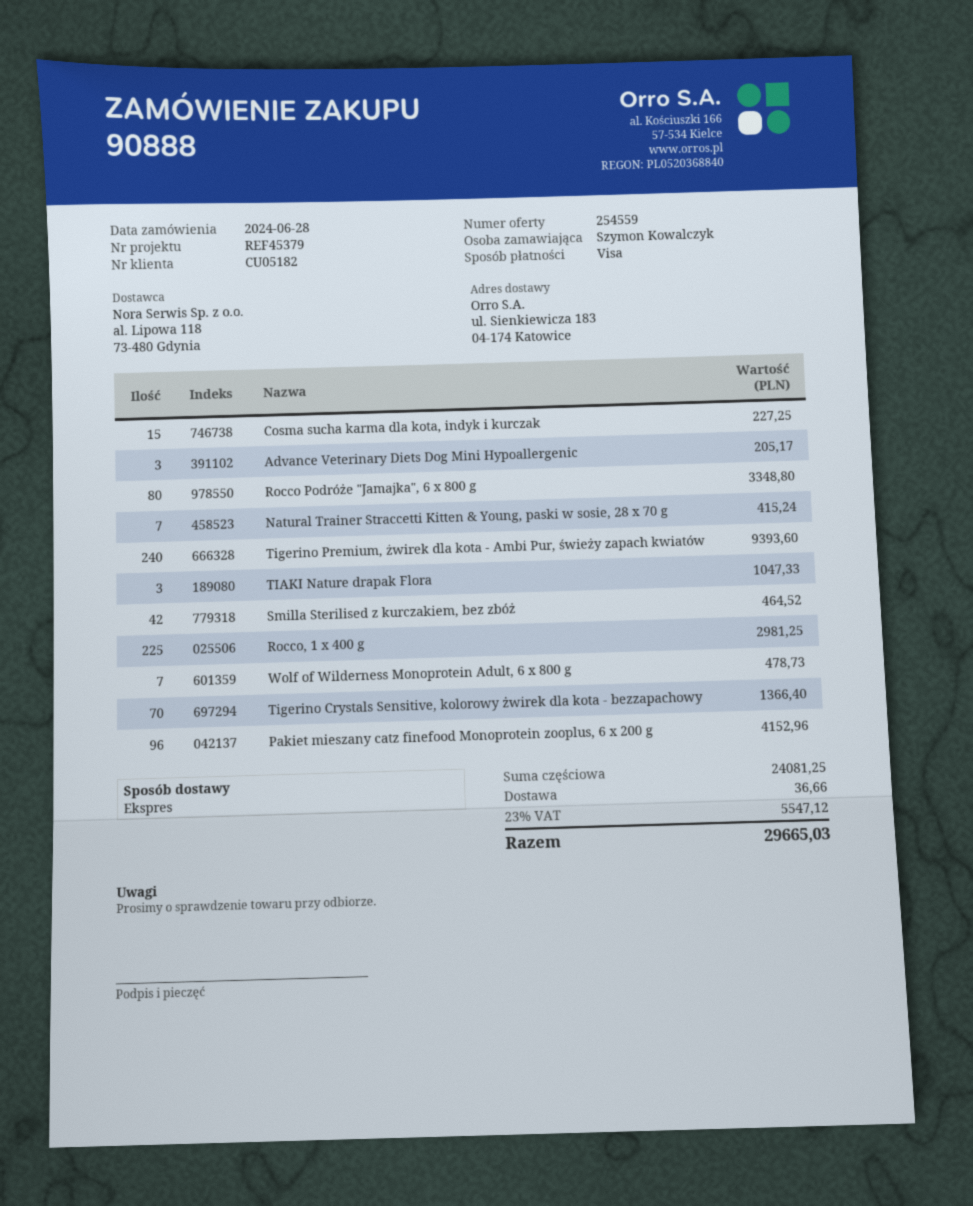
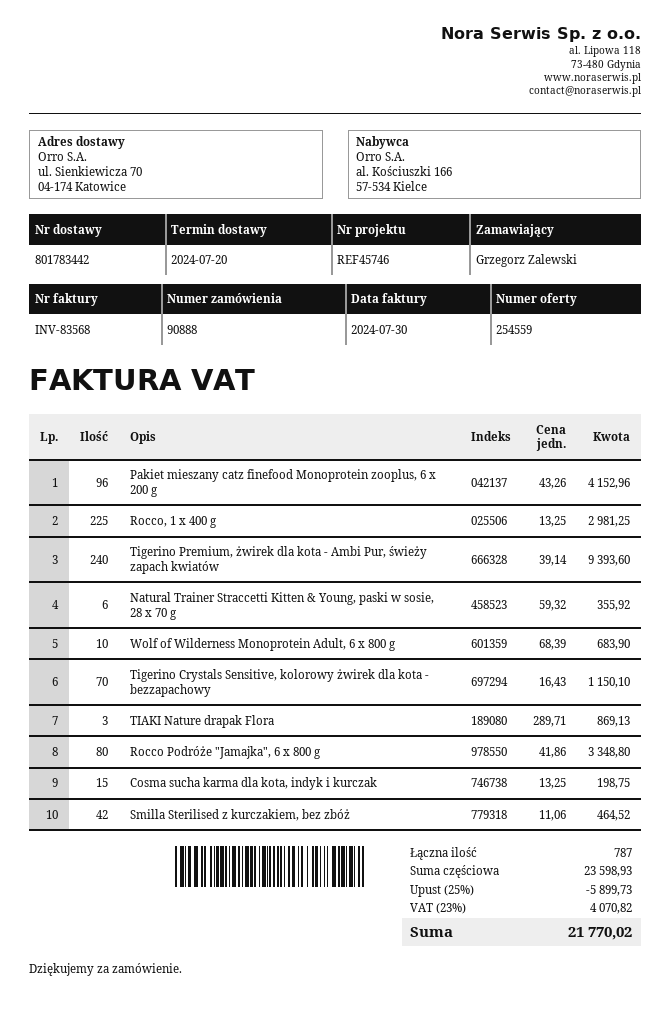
reference: REF45379 -> REF45746
ordered by: Szymon Kowalczyk -> Grzegorz Zalewski
ship to: ul. Sienkiewicza 183, 04-174 Katowice -> ul. Sienkiewicza 70, 04-174 Katowice
Cosma sucha karma dla kota, indyk i kurczak: 15 for 227.25 -> 15 for 198.75
Advance Veterinary Diets Dog Mini Hypoallergenic: 3 for 205.17 -> none
Natural Trainer Straccetti Kitten & Young, paski w sosie, 28 x 70 g: 7 for 415.24 -> 6 for 355.92
TIAKI Nature drapak Flora: 3 for 1047.33 -> 3 for 869.13
Wolf of Wilderness Monoprotein Adult, 6 x 800 g: 7 for 478.73 -> 10 for 683.90
Tigerino Crystals Sensitive, kolorowy żwirek dla kota - bezzapachowy: 70 for 1366.40 -> 70 for 1150.10
subtotal: 24081.25 -> 23598.93
discount: none -> 25% = 5899.73
shipping: 36.66 -> none
tax: 23% = 5547.12 -> 23% = 4070.82
total: 29665.03 -> 21770.02

